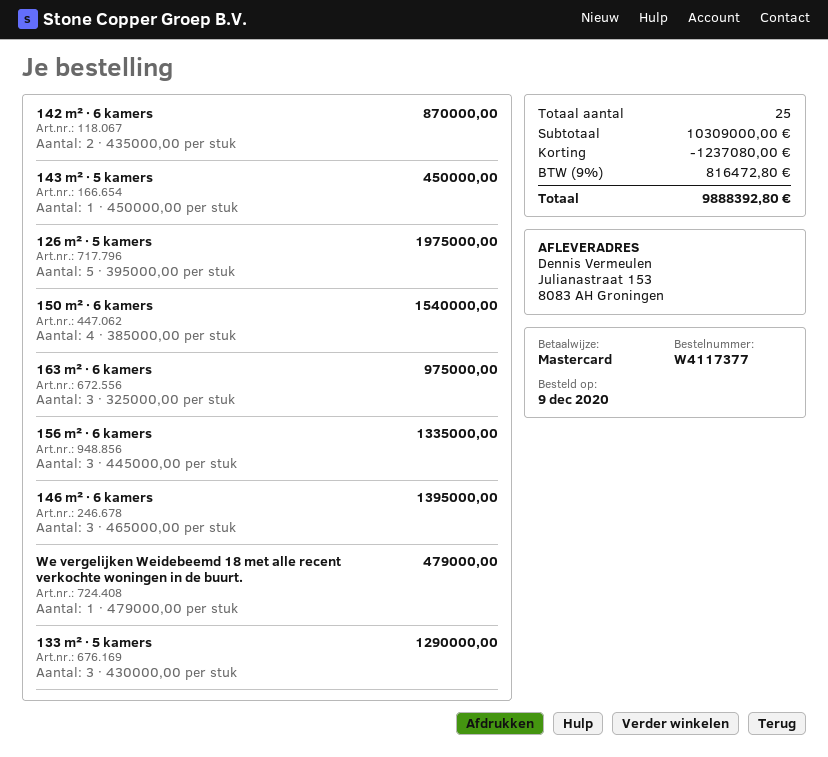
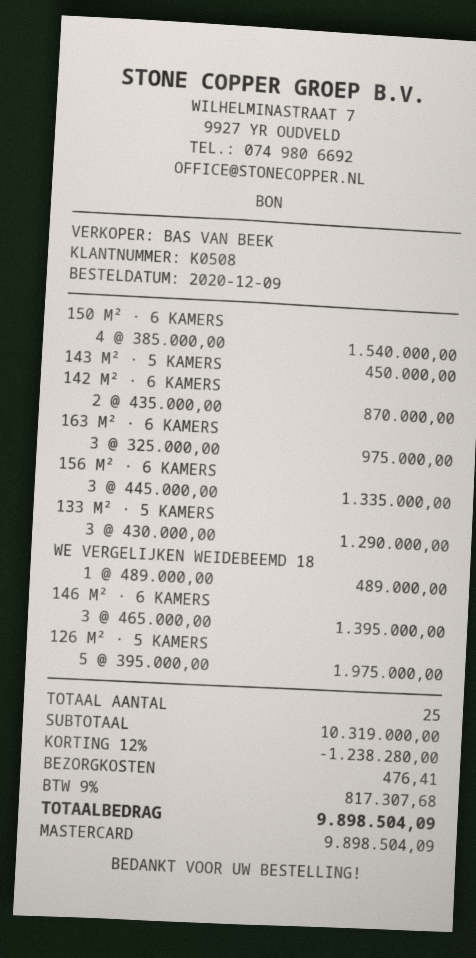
We vergelijken Weidebeemd 18 met alle recent verkochte woningen in de buurt.: 1 x 479000.00 = 479000.00 -> 1 x 489000.00 = 489000.00
subtotal: 10309000.00 -> 10319000.00
discount: 1237080.00 -> 1238280.00
shipping: none -> 476.41
tax: 9% = 816472.80 -> 9% = 817307.68
total: 9888392.80 -> 9898504.09

